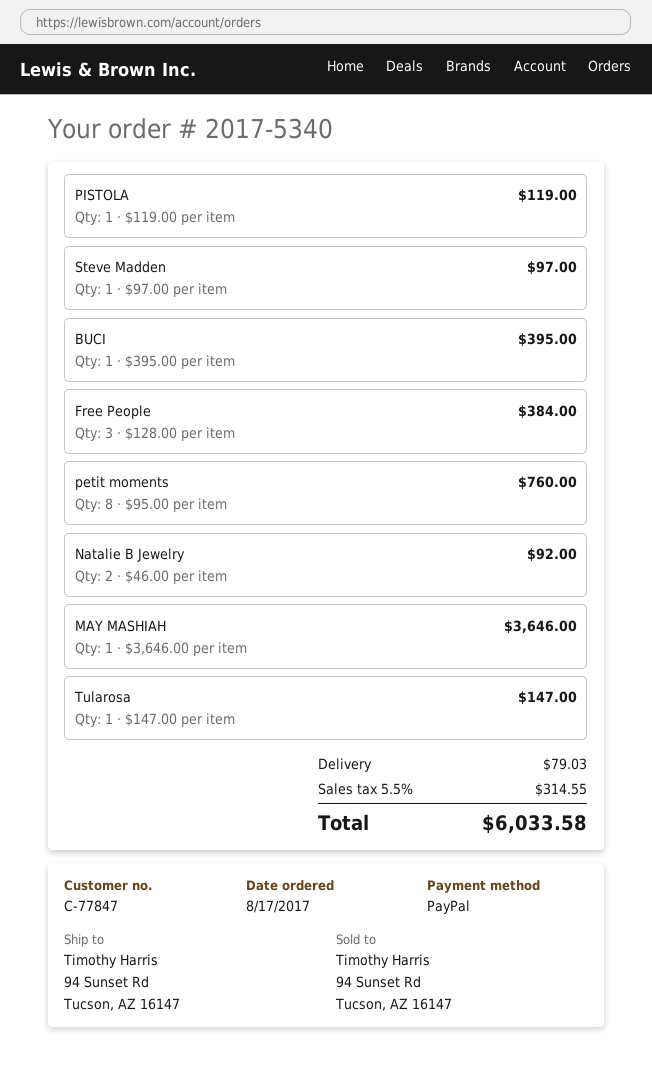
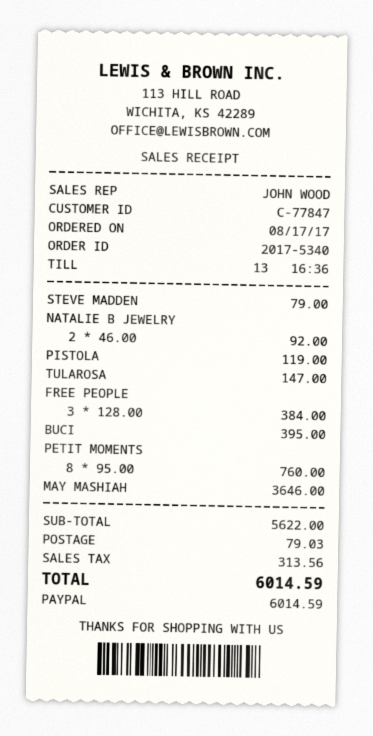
Steve Madden: 1 x 97.00 = 97.00 -> 1 x 79.00 = 79.00
tax: 314.55 -> 313.56
total: 6033.58 -> 6014.59

